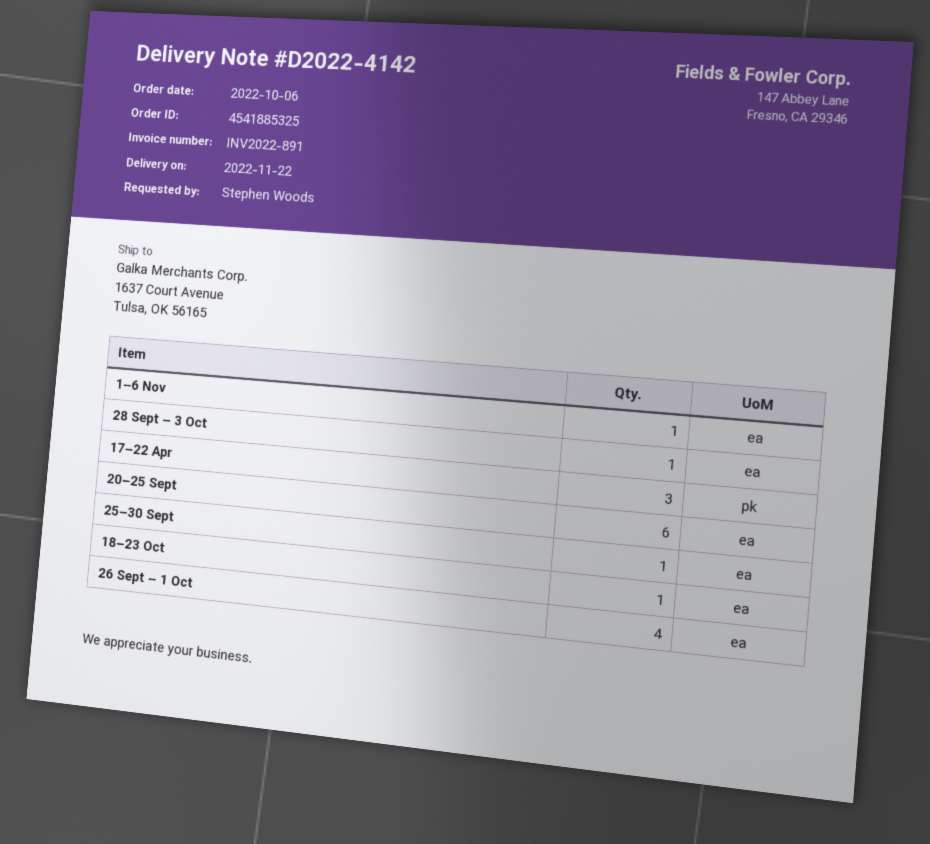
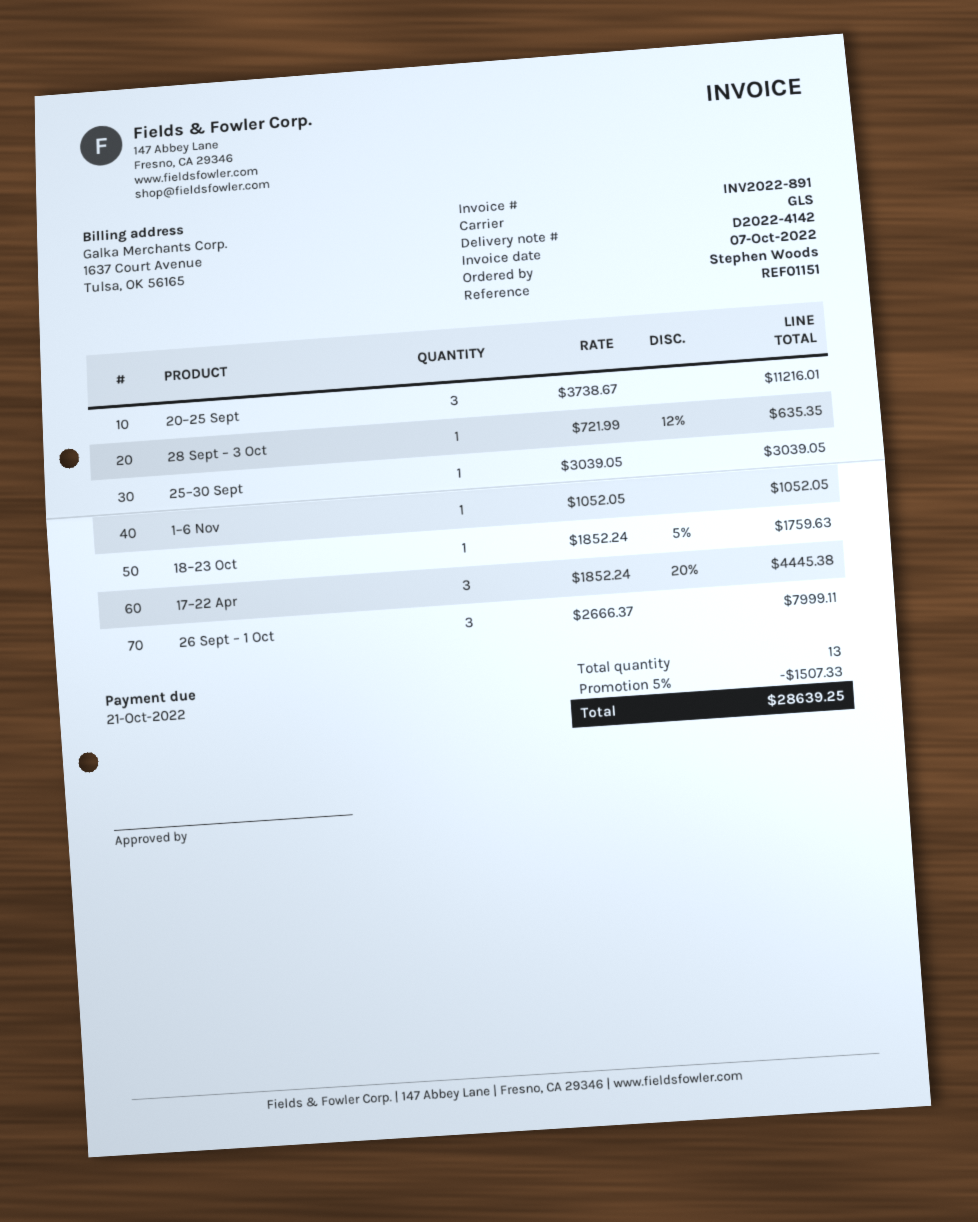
20–25 Sept: 6 -> 3
26 Sept – 1 Oct: 4 -> 3

